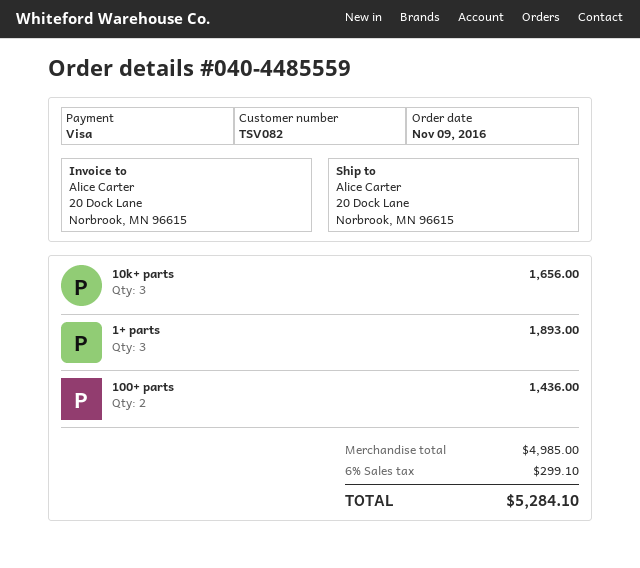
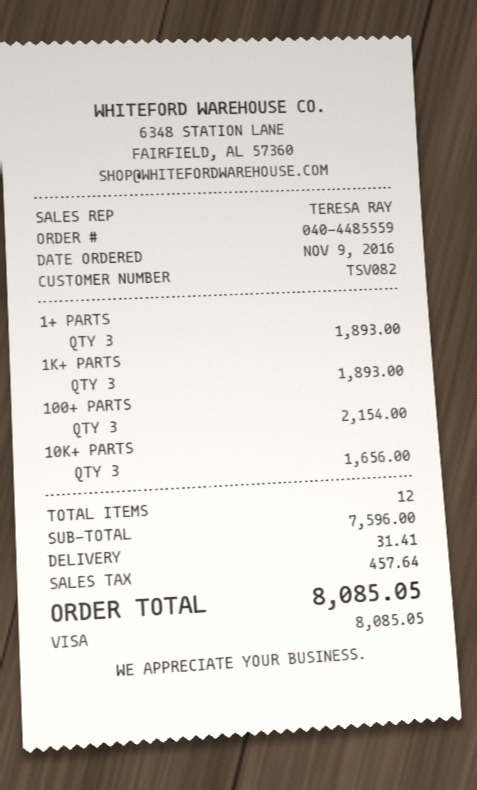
100+ parts: 2 for 1436.00 -> 3 for 2154.00
1K+ PARTS: none -> 3 for 1893.00
subtotal: 4985.00 -> 7596.00
shipping: none -> 31.41
tax: 299.10 -> 457.64
total: 5284.10 -> 8085.05

